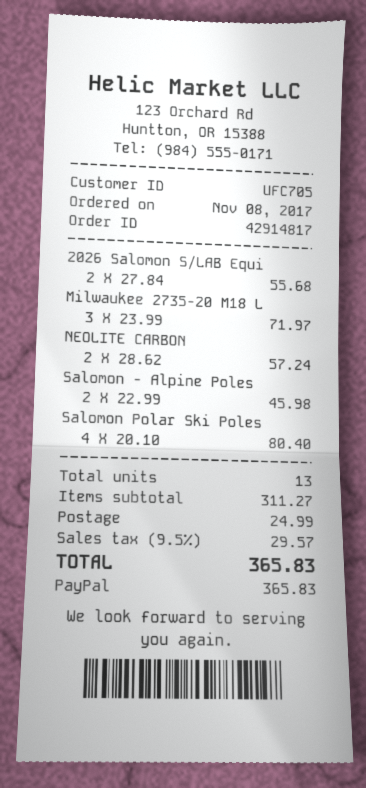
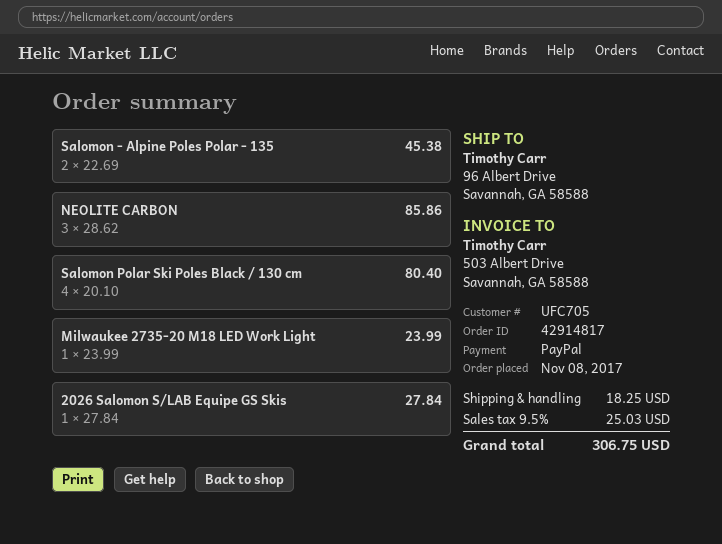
2026 Salomon S/LAB Equi: 2 x 27.84 = 55.68 -> 1 x 27.84 = 27.84
Milwaukee 2735-20 M18 L: 3 x 23.99 = 71.97 -> 1 x 23.99 = 23.99
NEOLITE CARBON: 2 x 28.62 = 57.24 -> 3 x 28.62 = 85.86
Salomon - Alpine Poles: 2 x 22.99 = 45.98 -> 2 x 22.69 = 45.38
shipping: 24.99 -> 18.25
tax: 9.5% = 29.57 -> 9.5% = 25.03
total: 365.83 -> 306.75

